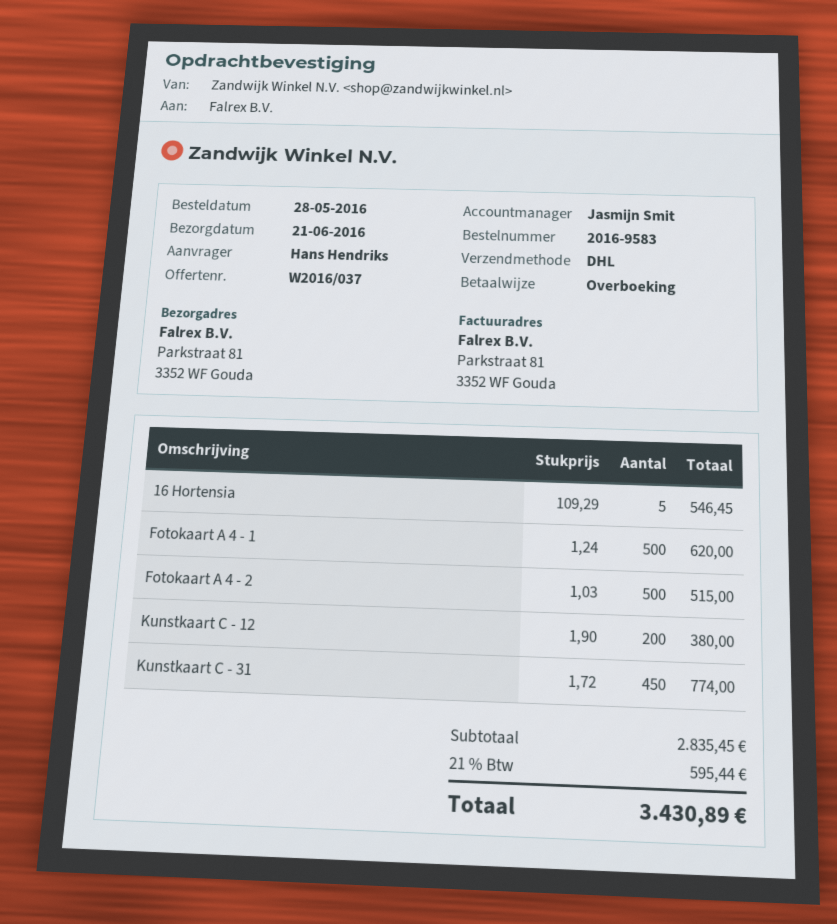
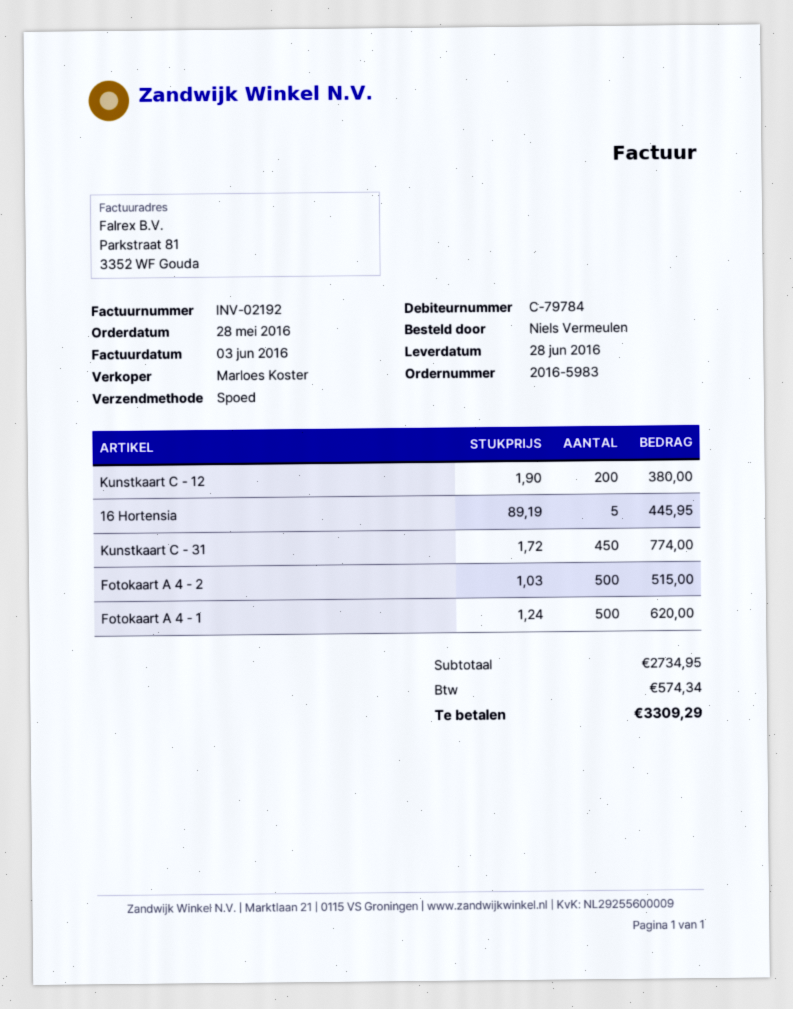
order number: 2016-9583 -> 2016-5983
delivery date: 2016-06-21 -> 2016-06-28
ordered by: Hans Hendriks -> Niels Vermeulen
sales rep: Jasmijn Smit -> Marloes Koster
shipping method: DHL -> express
16 Hortensia: 5 x 109.29 = 546.45 -> 5 x 89.19 = 445.95
subtotal: 2835.45 -> 2734.95
tax: 595.44 -> 574.34
total: 3430.89 -> 3309.29

